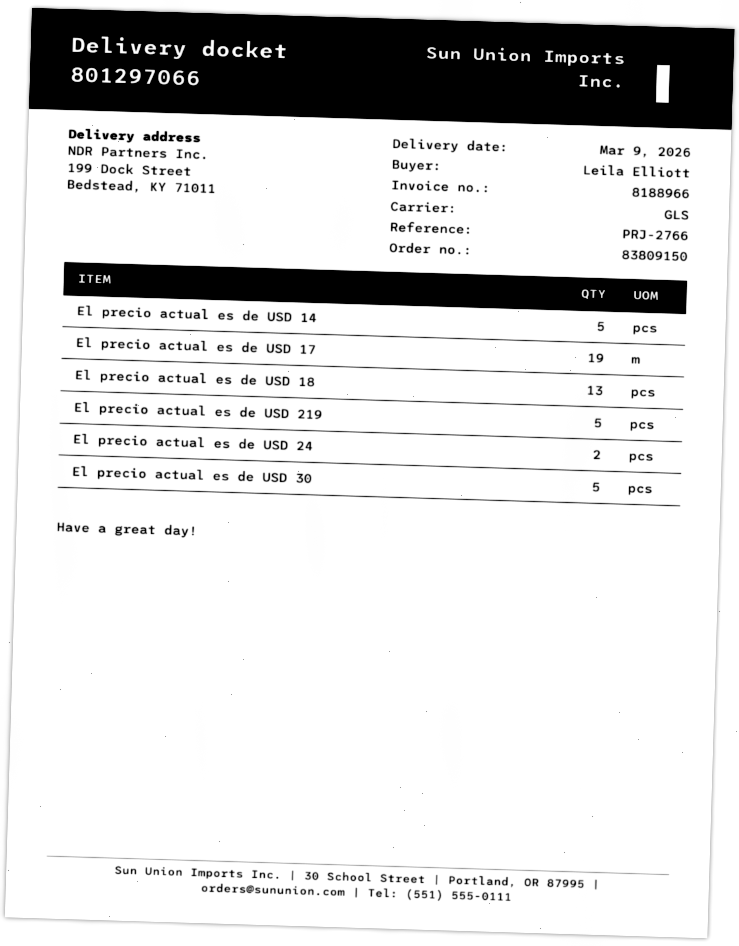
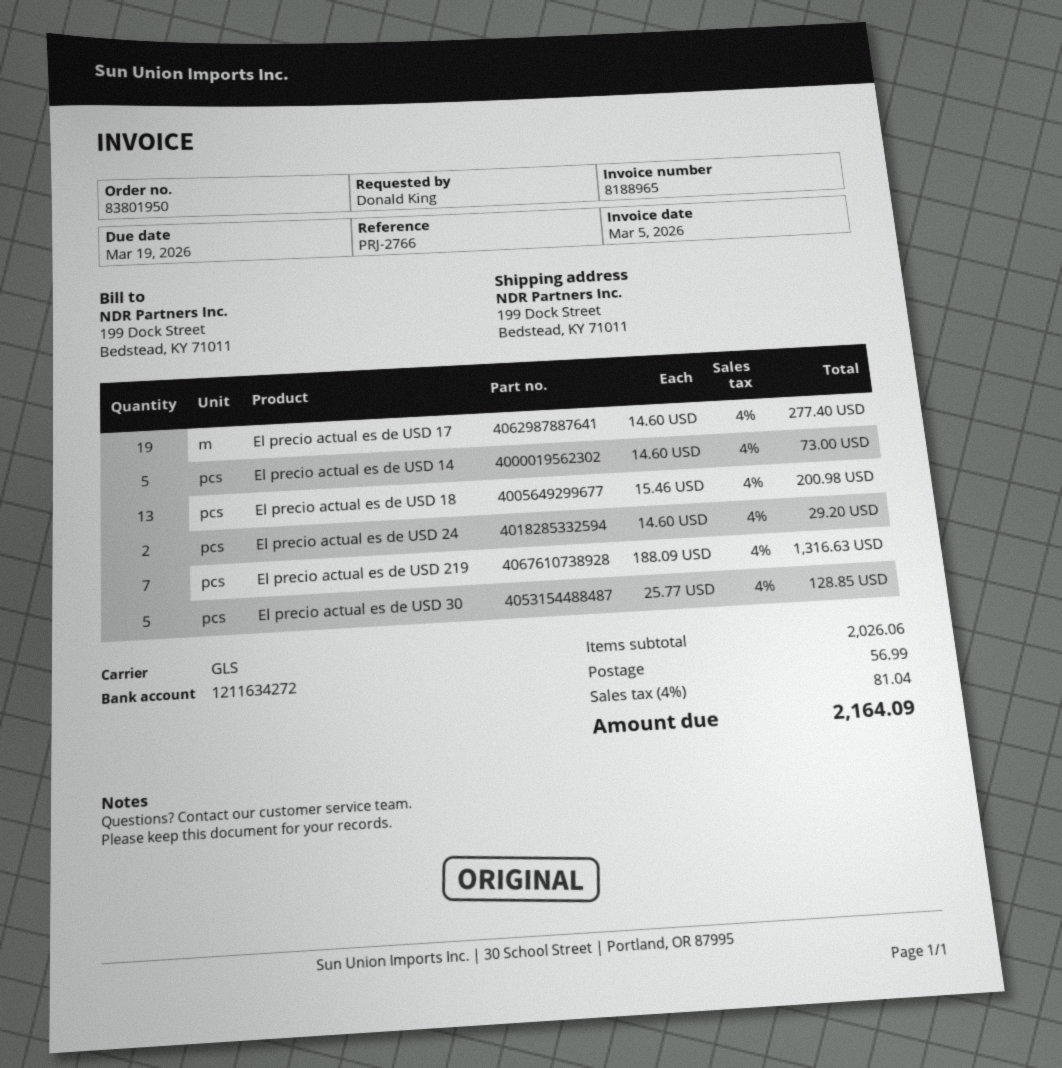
order number: 83809150 -> 83801950
invoice number: 8188966 -> 8188965
ordered by: Leila Elliott -> Donald King
El precio actual es de USD 219: 5 -> 7

